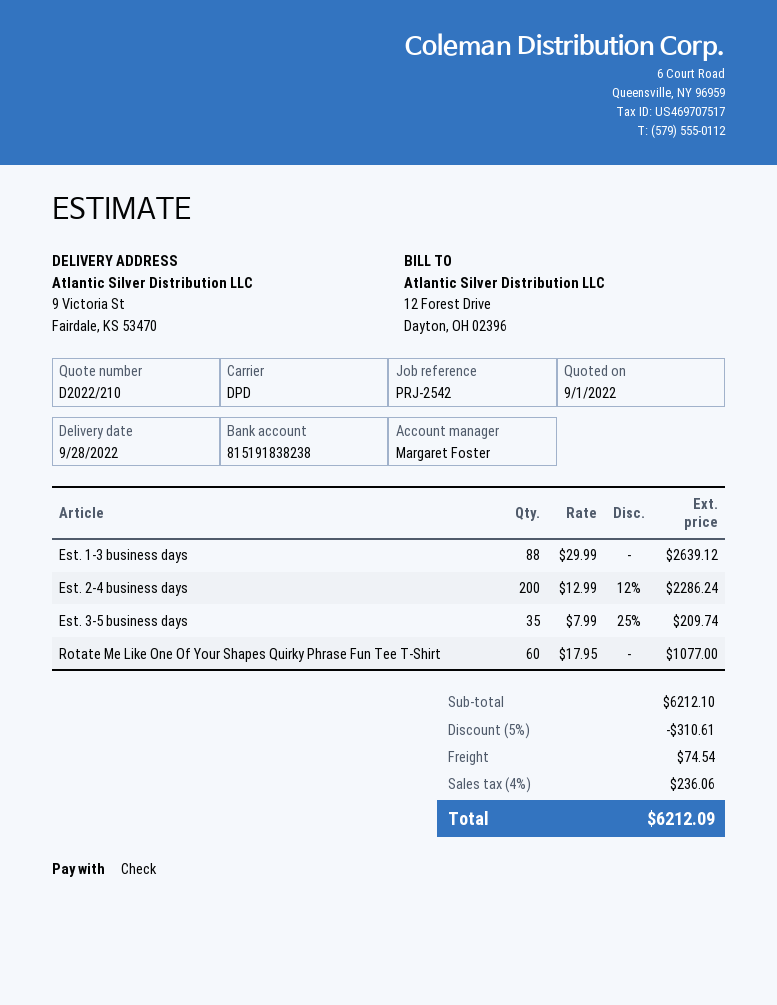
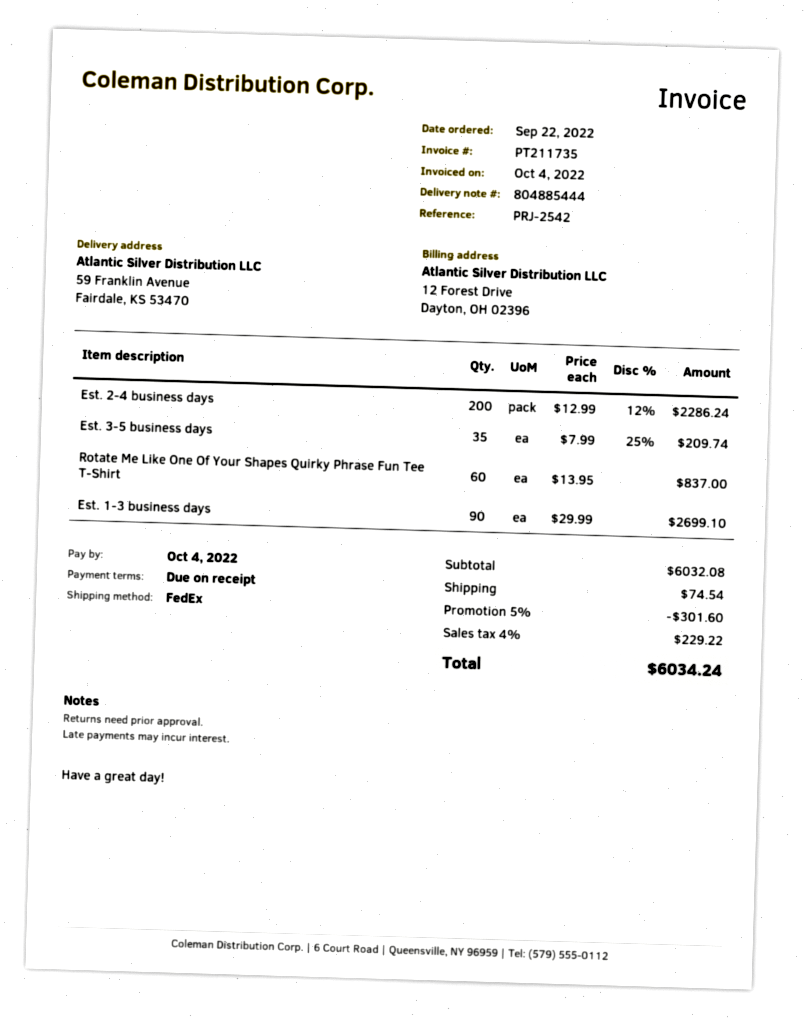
shipping method: DPD -> FedEx
ship to: 9 Victoria St, Fairdale, KS 53470 -> 59 Franklin Avenue, Fairdale, KS 53470
Est. 1-3 business days: 88 x 29.99 = 2639.12 -> 90 x 29.99 = 2699.10
Rotate Me Like One Of Your Shapes Quirky Phrase Fun Tee T-Shirt: 60 x 17.95 = 1077.00 -> 60 x 13.95 = 837.00
subtotal: 6212.10 -> 6032.08
discount: 5% = 310.61 -> 5% = 301.60
tax: 4% = 236.06 -> 4% = 229.22
total: 6212.09 -> 6034.24

